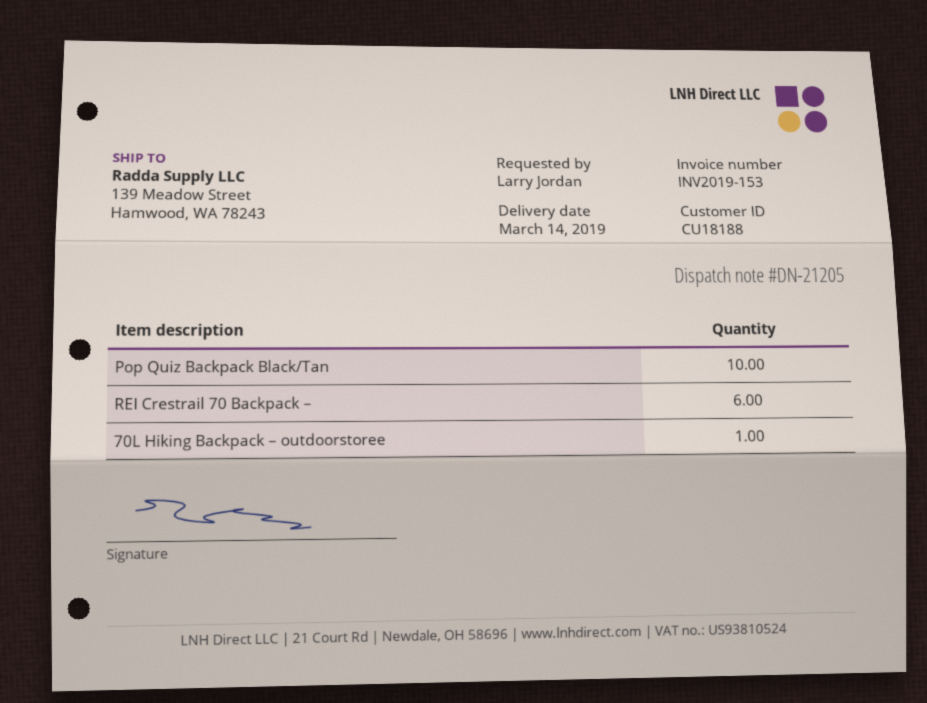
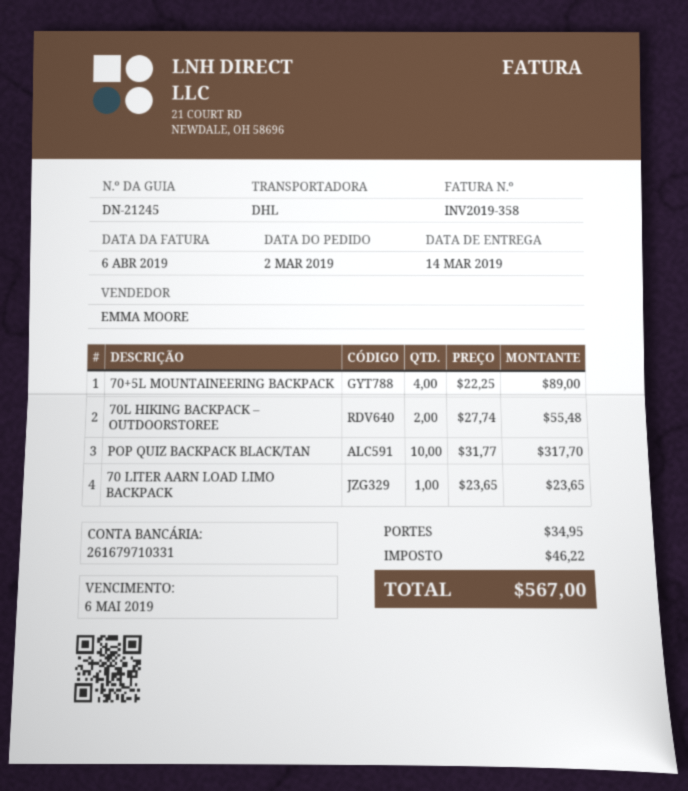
delivery note number: DN-21205 -> DN-21245
invoice number: INV2019-153 -> INV2019-358
REI Crestrail 70 Backpack –: 6 -> none
70L Hiking Backpack – outdoorstoree: 1 -> 2
70+5L MOUNTAINEERING BACKPACK: none -> 4
70 LITER AARN LOAD LIMO BACKPACK: none -> 1

